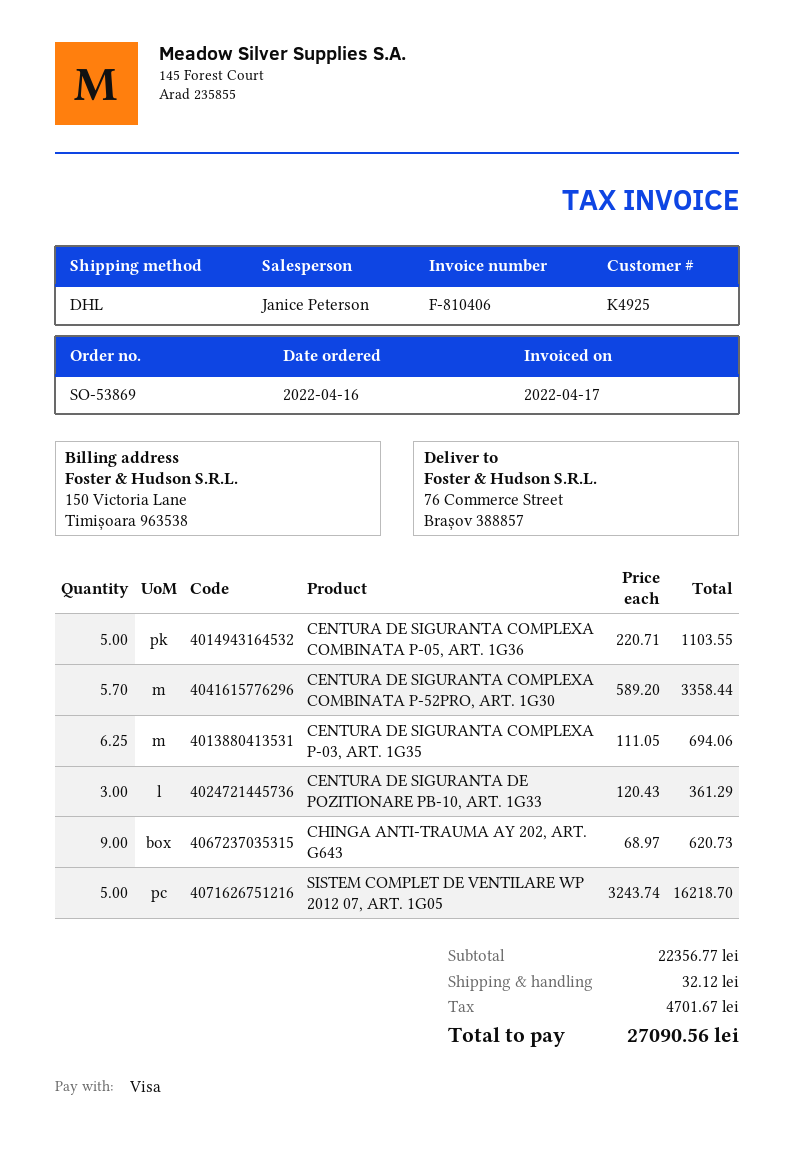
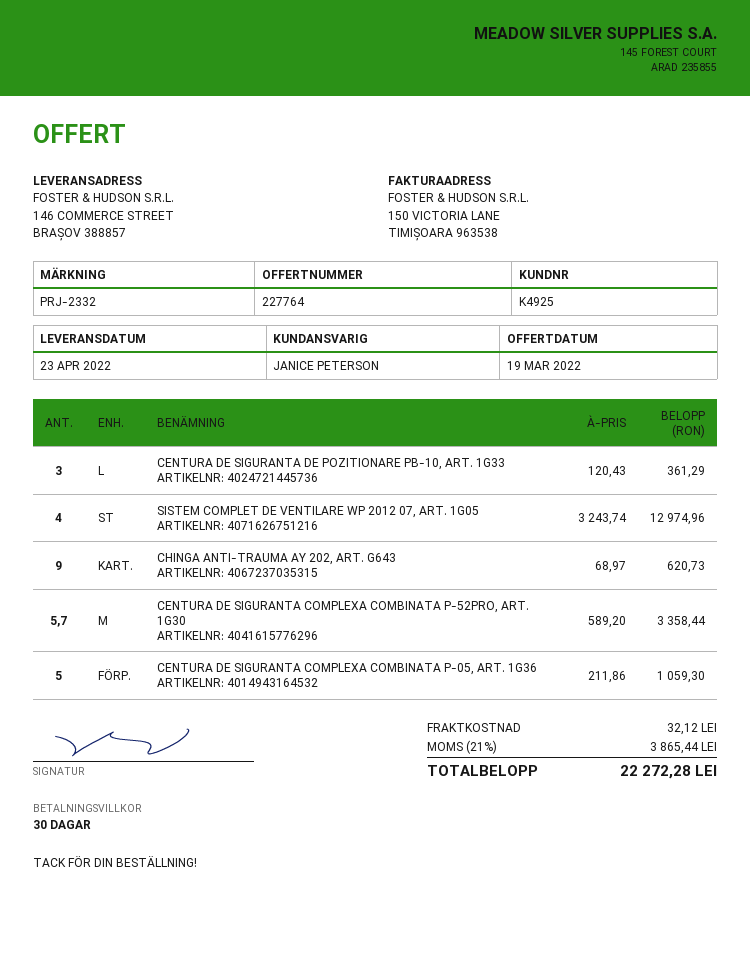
ship to: 76 Commerce Street, Brașov 388857 -> 146 COMMERCE STREET, BRAȘOV 388857
CENTURA DE SIGURANTA COMPLEXA COMBINATA P-05, ART. 1G36: 5 x 220.71 = 1103.55 -> 5 x 211.86 = 1059.30
CENTURA DE SIGURANTA COMPLEXA P-03, ART. 1G35: 6.25 x 111.05 = 694.06 -> none
SISTEM COMPLET DE VENTILARE WP 2012 07, ART. 1G05: 5 x 3243.74 = 16218.70 -> 4 x 3243.74 = 12974.96
tax: 4701.67 -> 3865.44
total: 27090.56 -> 22272.28

